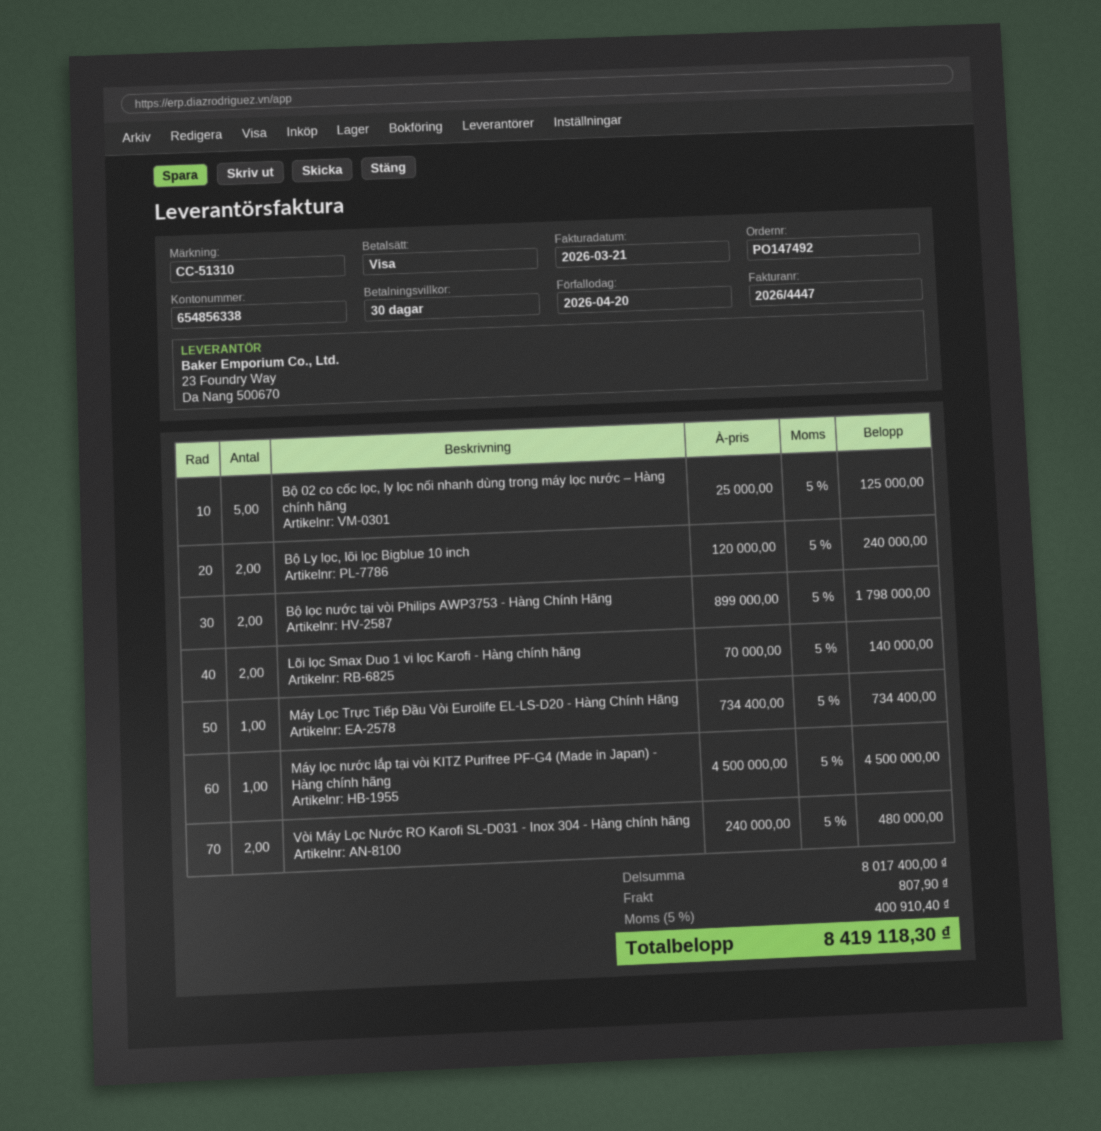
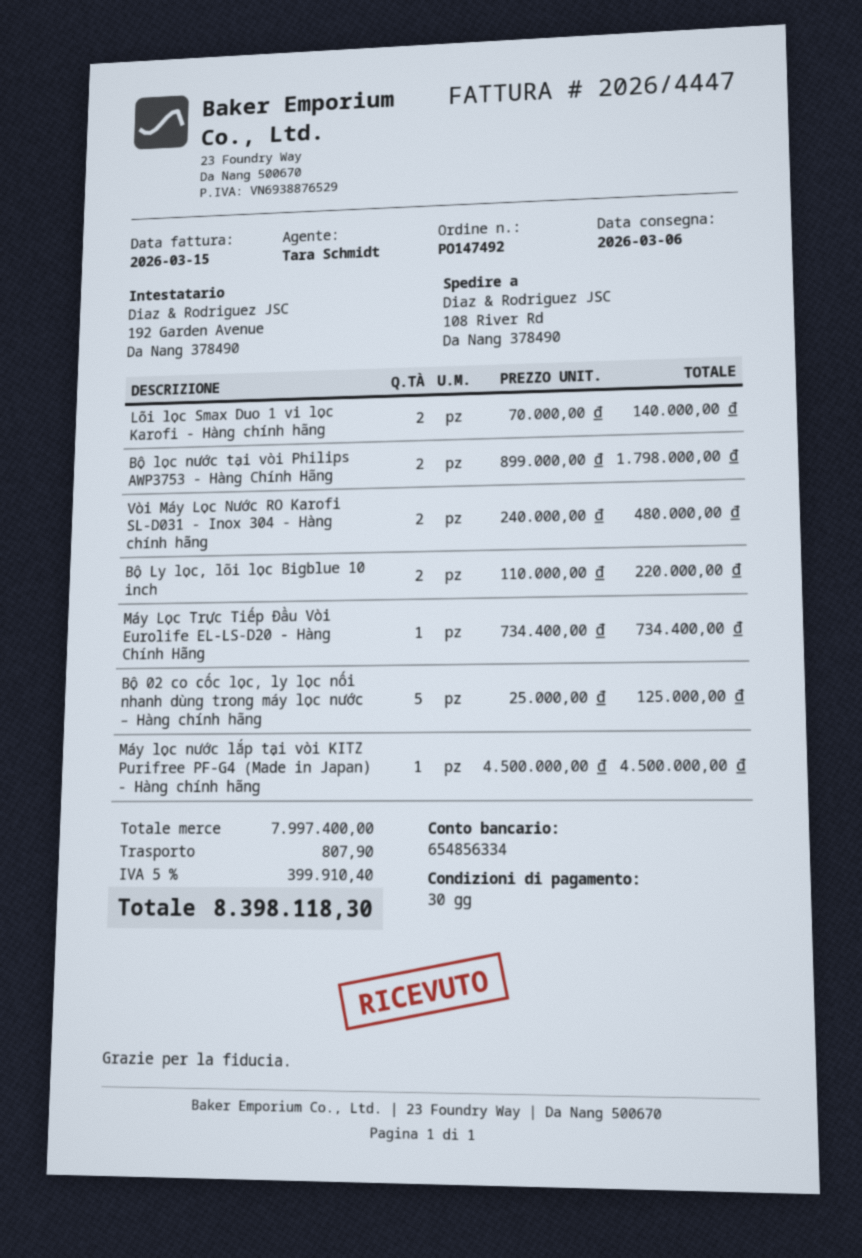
invoice date: 2026-03-21 -> 2026-03-15
bank account: 654856338 -> 654856334
Bộ Ly lọc, lõi lọc Bigblue 10 inch: 2 x 120000.00 = 240000.00 -> 2 x 110000.00 = 220000.00
subtotal: 8017400.00 -> 7997400.00
tax: 5% = 400910.40 -> 5% = 399910.40
total: 8419118.30 -> 8398118.30

